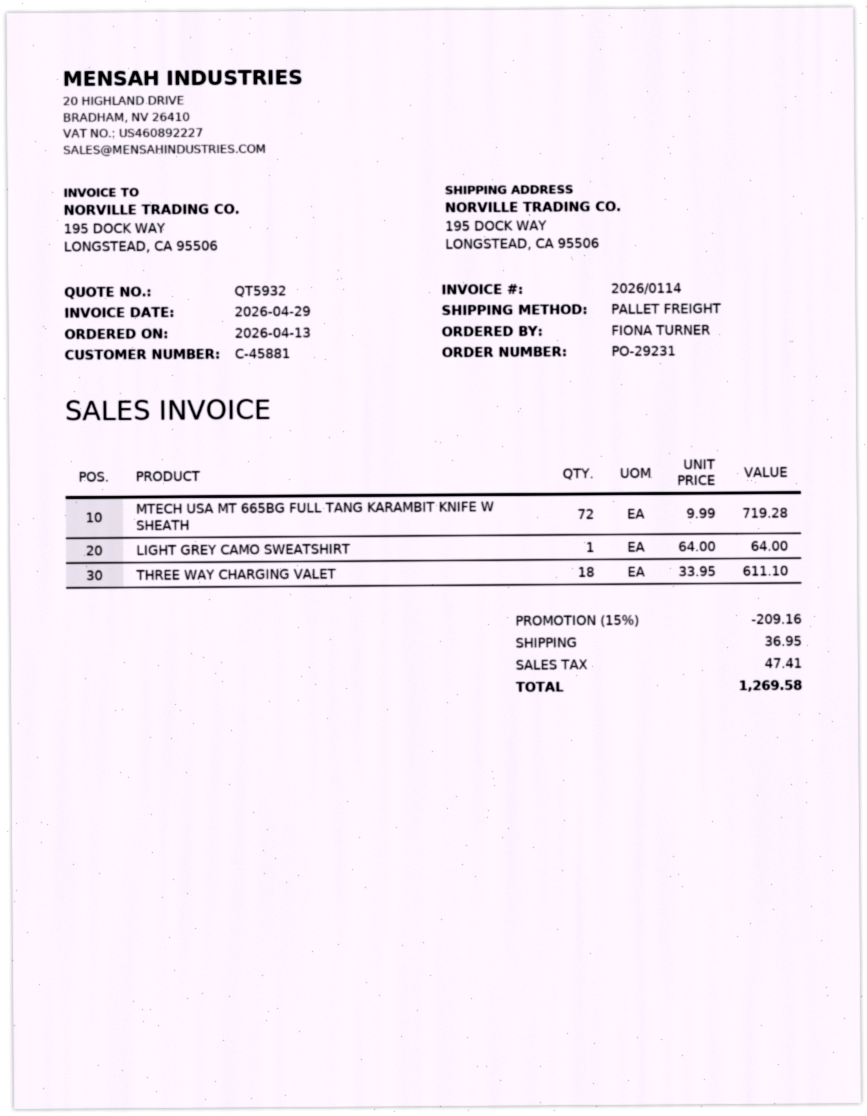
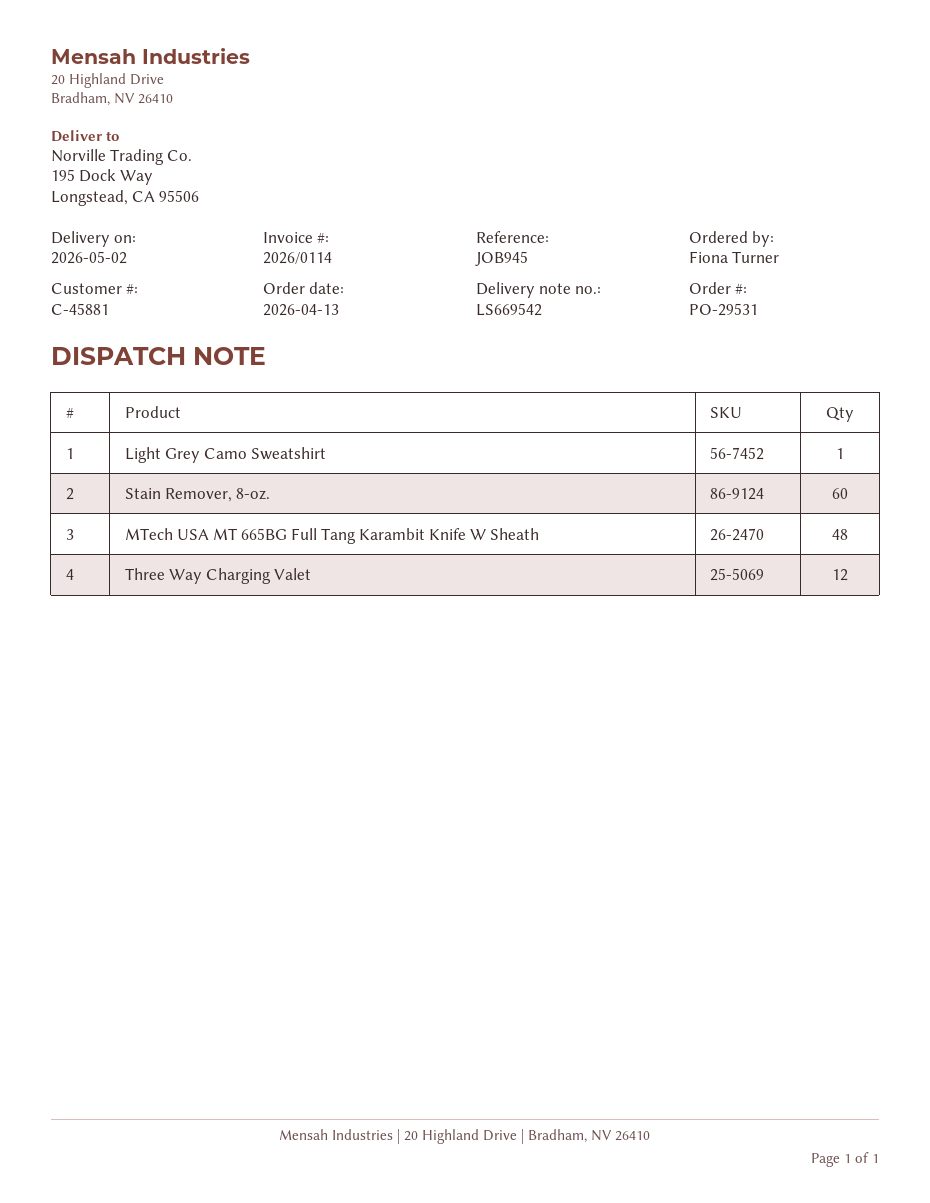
order number: PO-29231 -> PO-29531
MTECH USA MT 665BG FULL TANG KARAMBIT KNIFE W SHEATH: 72 -> 48
THREE WAY CHARGING VALET: 18 -> 12
Stain Remover, 8-oz.: none -> 60

